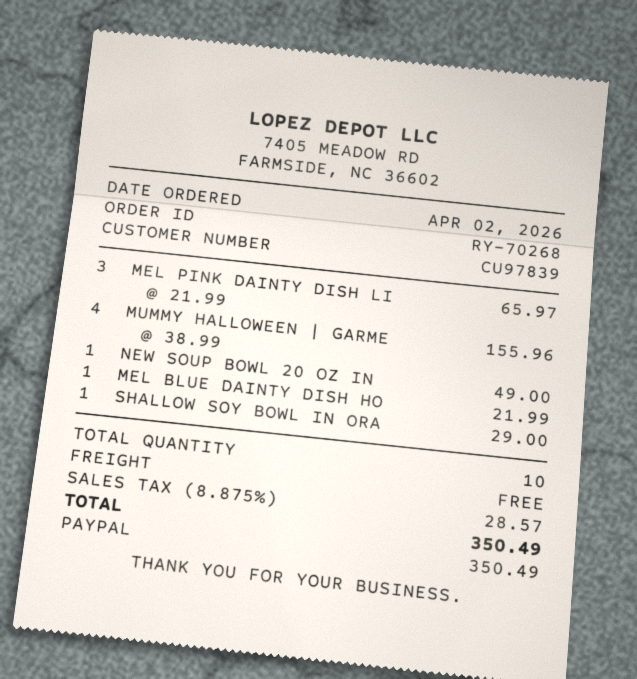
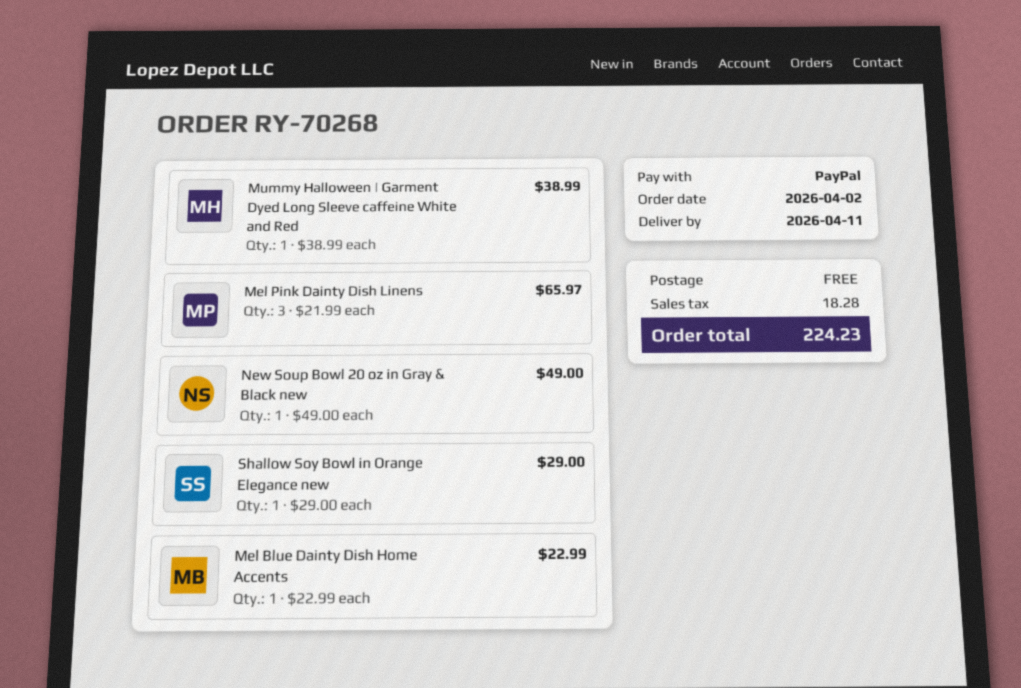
MUMMY HALLOWEEN | GARME: 4 x 38.99 = 155.96 -> 1 x 38.99 = 38.99
MEL BLUE DAINTY DISH HO: 1 x 21.99 = 21.99 -> 1 x 22.99 = 22.99
tax: 28.57 -> 18.28
total: 350.49 -> 224.23

